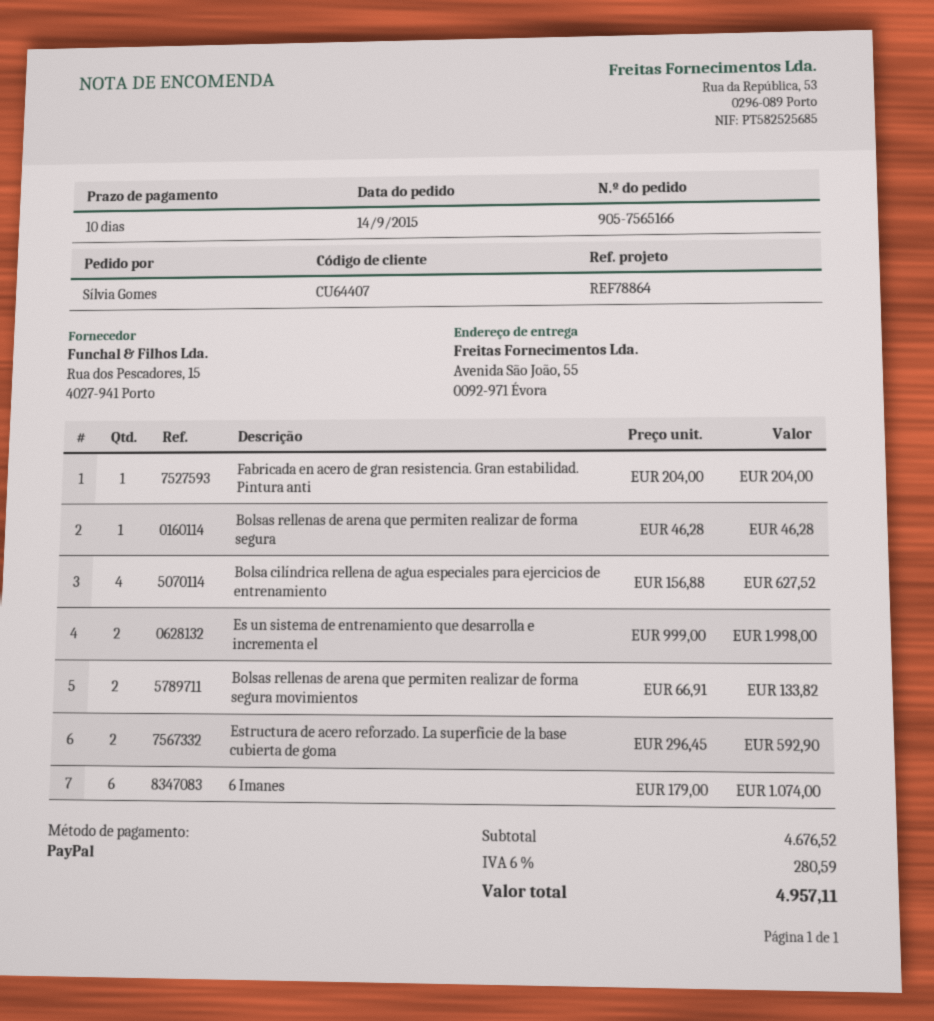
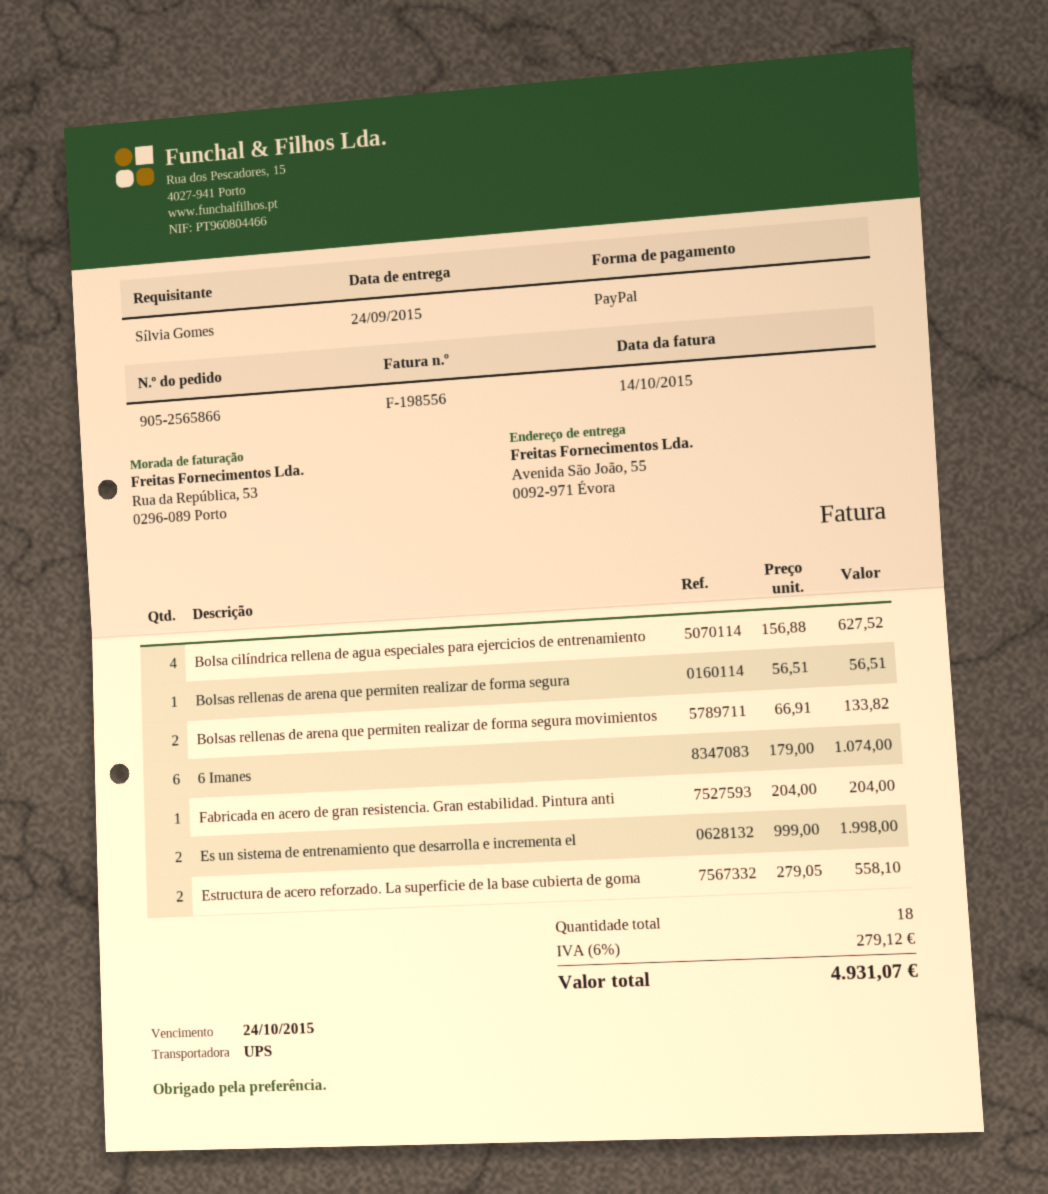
order number: 905-7565166 -> 905-2565866
Bolsas rellenas de arena que permiten realizar de forma segura: 1 x 46.28 = 46.28 -> 1 x 56.51 = 56.51
Estructura de acero reforzado. La superficie de la base cubierta de goma: 2 x 296.45 = 592.90 -> 2 x 279.05 = 558.10
tax: 6% = 280.59 -> 6% = 279.12
total: 4957.11 -> 4931.07

